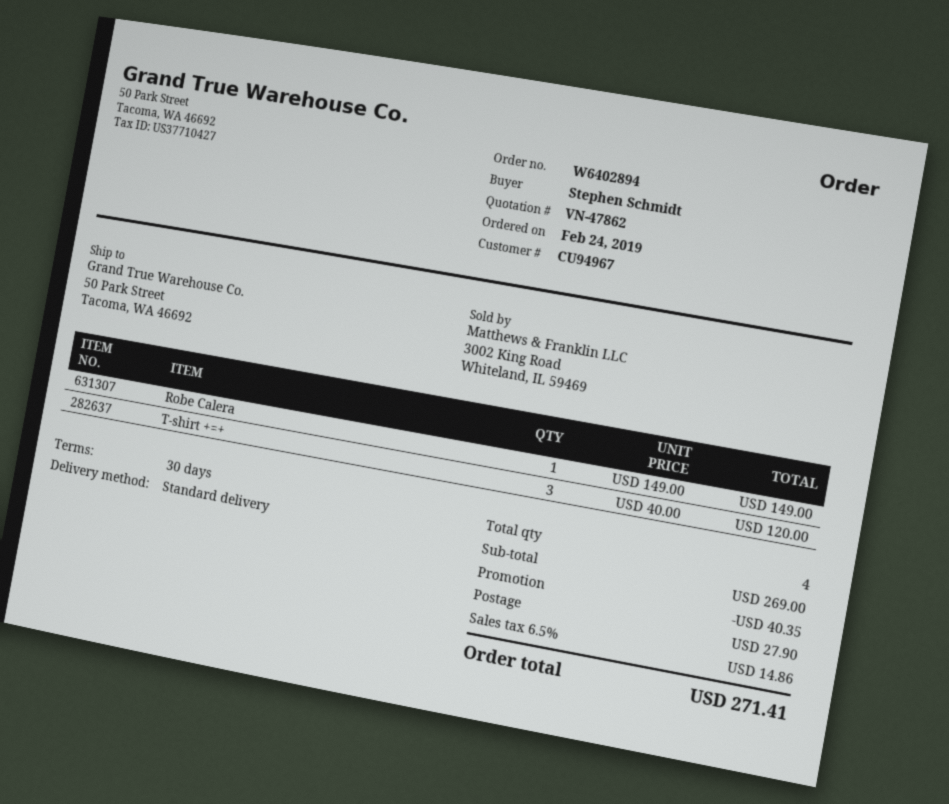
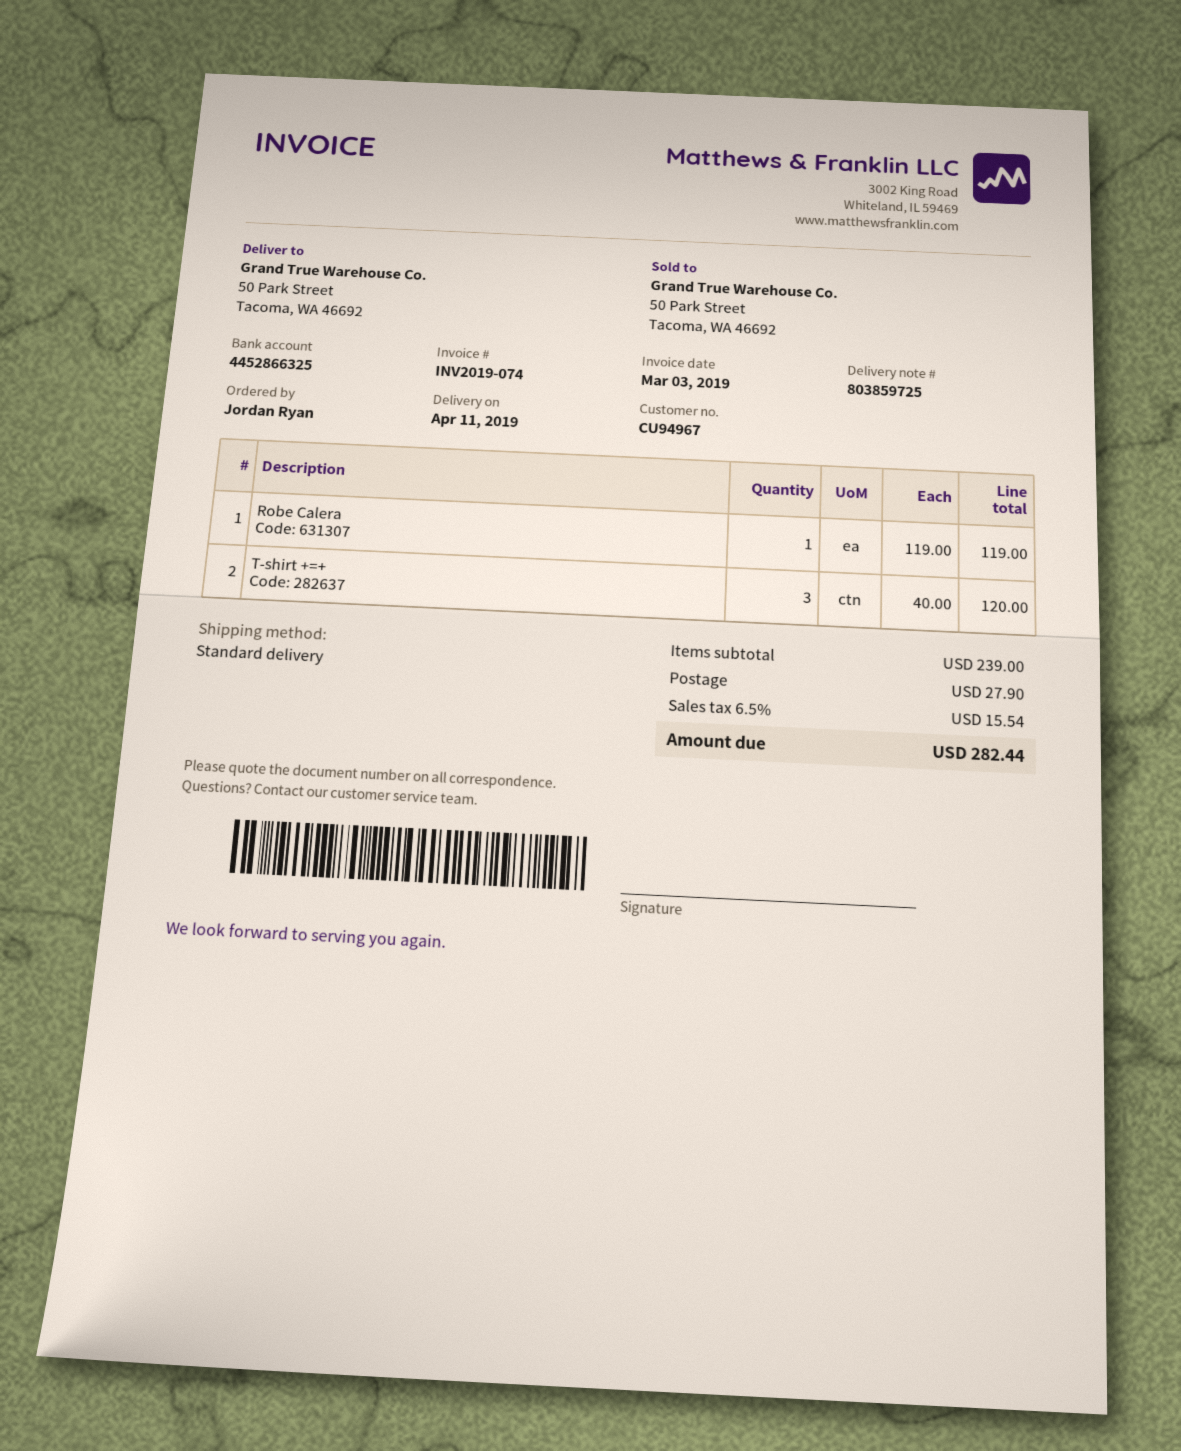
ordered by: Stephen Schmidt -> Jordan Ryan
Robe Calera: 1 x 149.00 = 149.00 -> 1 x 119.00 = 119.00
subtotal: 269.00 -> 239.00
discount: 40.35 -> none
tax: 6.5% = 14.86 -> 6.5% = 15.54
total: 271.41 -> 282.44

